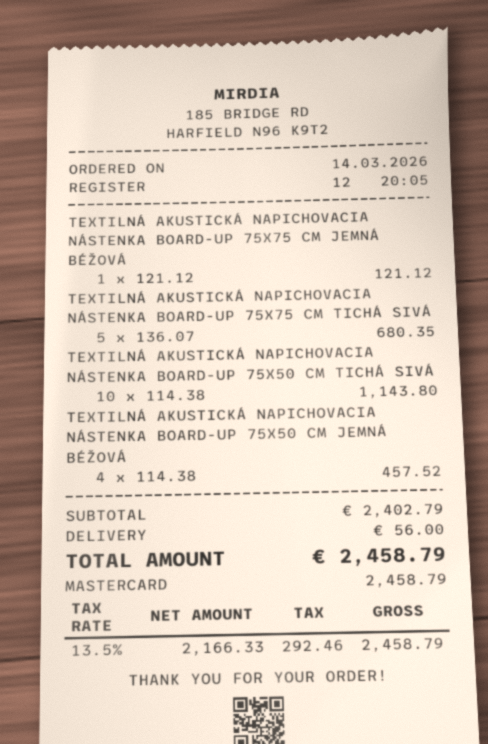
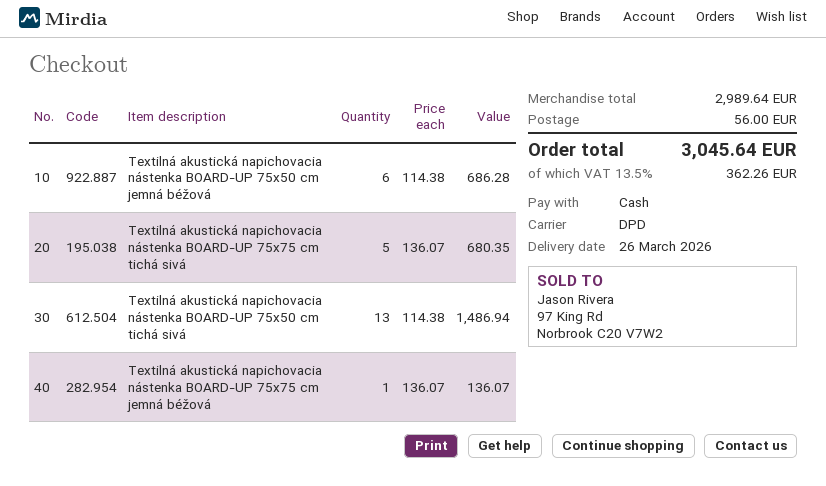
payment method: Mastercard -> cash
TEXTILNÁ AKUSTICKÁ NAPICHOVACIA NÁSTENKA BOARD-UP 75X75 CM JEMNÁ BÉŽOVÁ: 1 x 121.12 = 121.12 -> 1 x 136.07 = 136.07
TEXTILNÁ AKUSTICKÁ NAPICHOVACIA NÁSTENKA BOARD-UP 75X50 CM TICHÁ SIVÁ: 10 x 114.38 = 1143.80 -> 13 x 114.38 = 1486.94
TEXTILNÁ AKUSTICKÁ NAPICHOVACIA NÁSTENKA BOARD-UP 75X50 CM JEMNÁ BÉŽOVÁ: 4 x 114.38 = 457.52 -> 6 x 114.38 = 686.28
subtotal: 2402.79 -> 2989.64
tax: 13.5% = 292.46 -> 13.5% = 362.26
total: 2458.79 -> 3045.64

